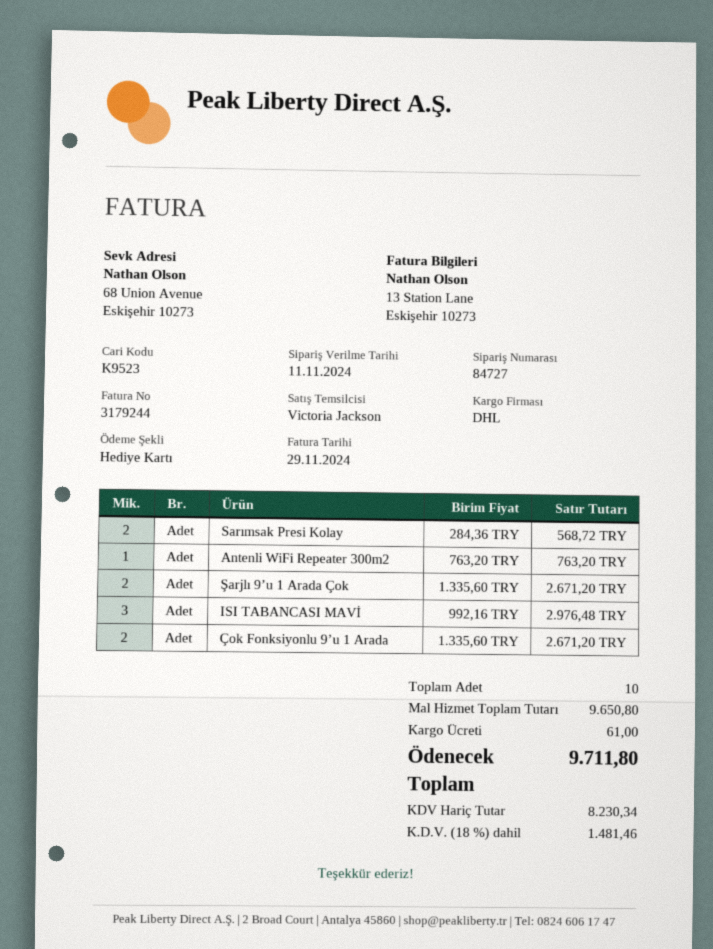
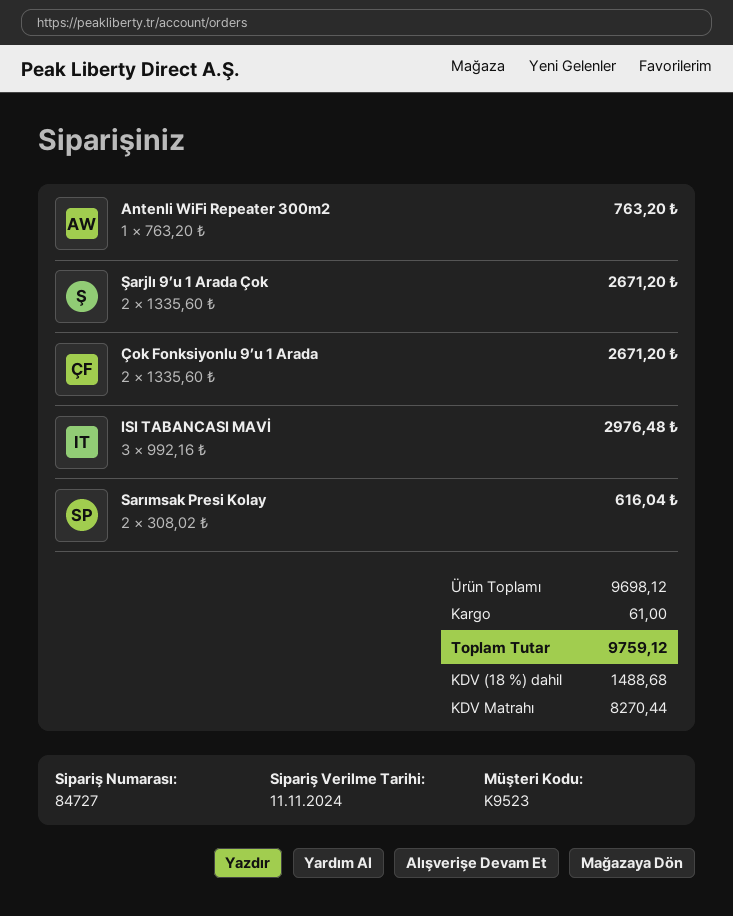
Sarımsak Presi Kolay: 2 x 284.36 = 568.72 -> 2 x 308.02 = 616.04
subtotal: 9650.80 -> 9698.12
net: 8230.34 -> 8270.44
tax: 18% = 1481.46 -> 18% = 1488.68
total: 9711.80 -> 9759.12

